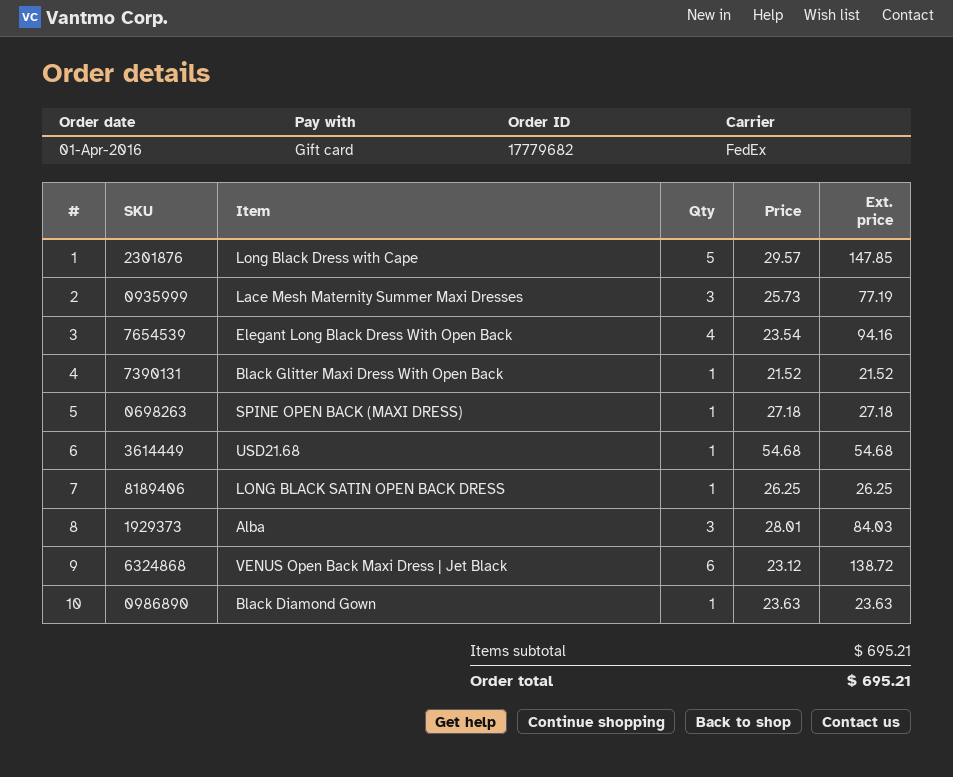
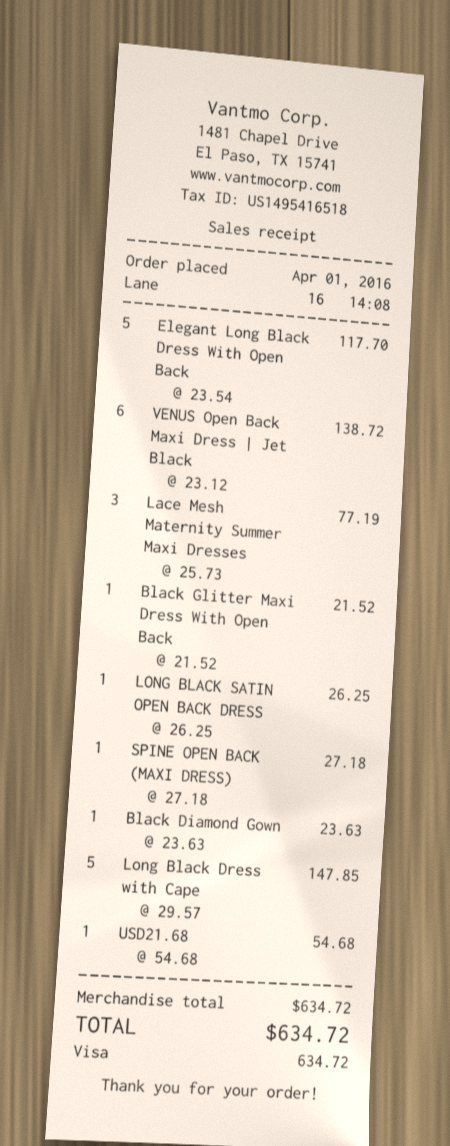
payment method: gift card -> Visa
Elegant Long Black Dress With Open Back: 4 x 23.54 = 94.16 -> 5 x 23.54 = 117.70
Alba: 3 x 28.01 = 84.03 -> none
subtotal: 695.21 -> 634.72
total: 695.21 -> 634.72

